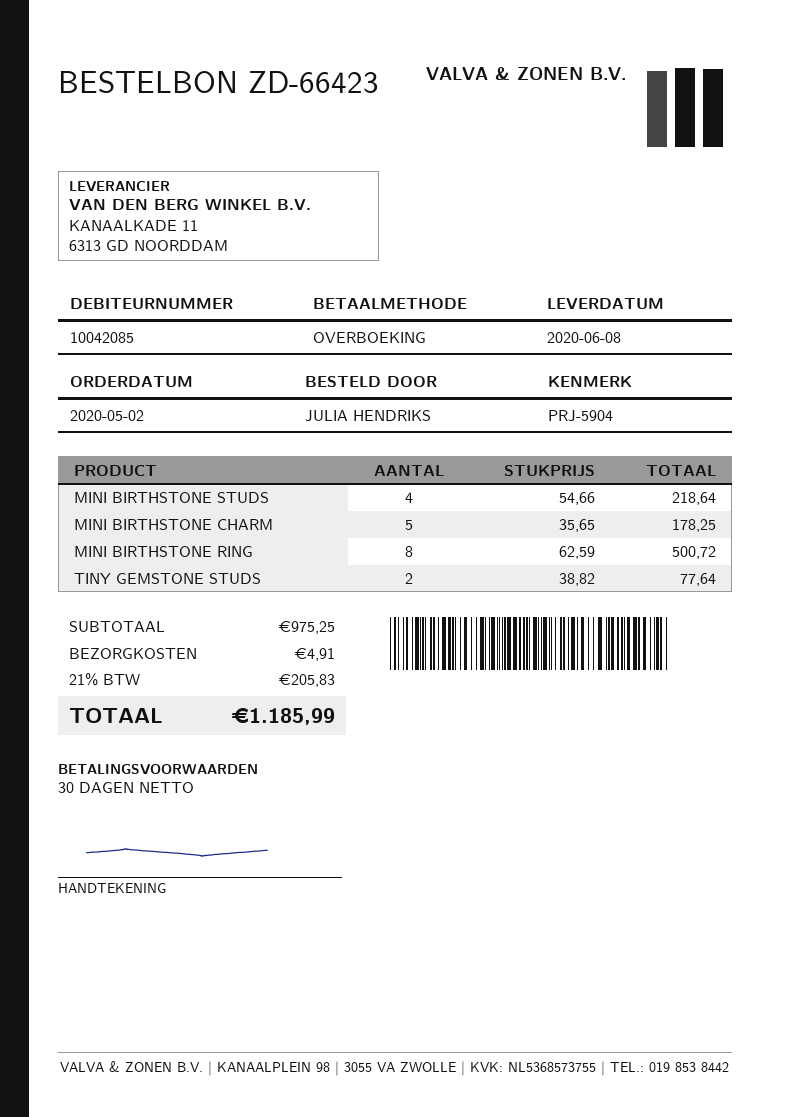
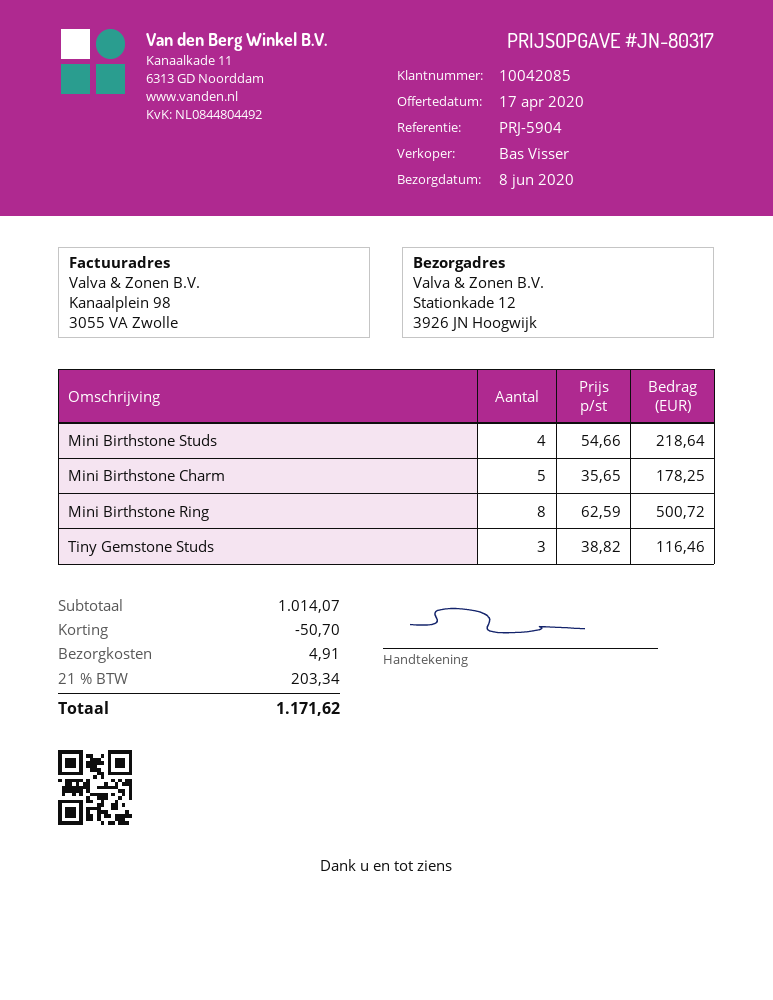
TINY GEMSTONE STUDS: 2 x 38.82 = 77.64 -> 3 x 38.82 = 116.46
subtotal: 975.25 -> 1014.07
discount: none -> 50.70
tax: 21% = 205.83 -> 21% = 203.34
total: 1185.99 -> 1171.62

